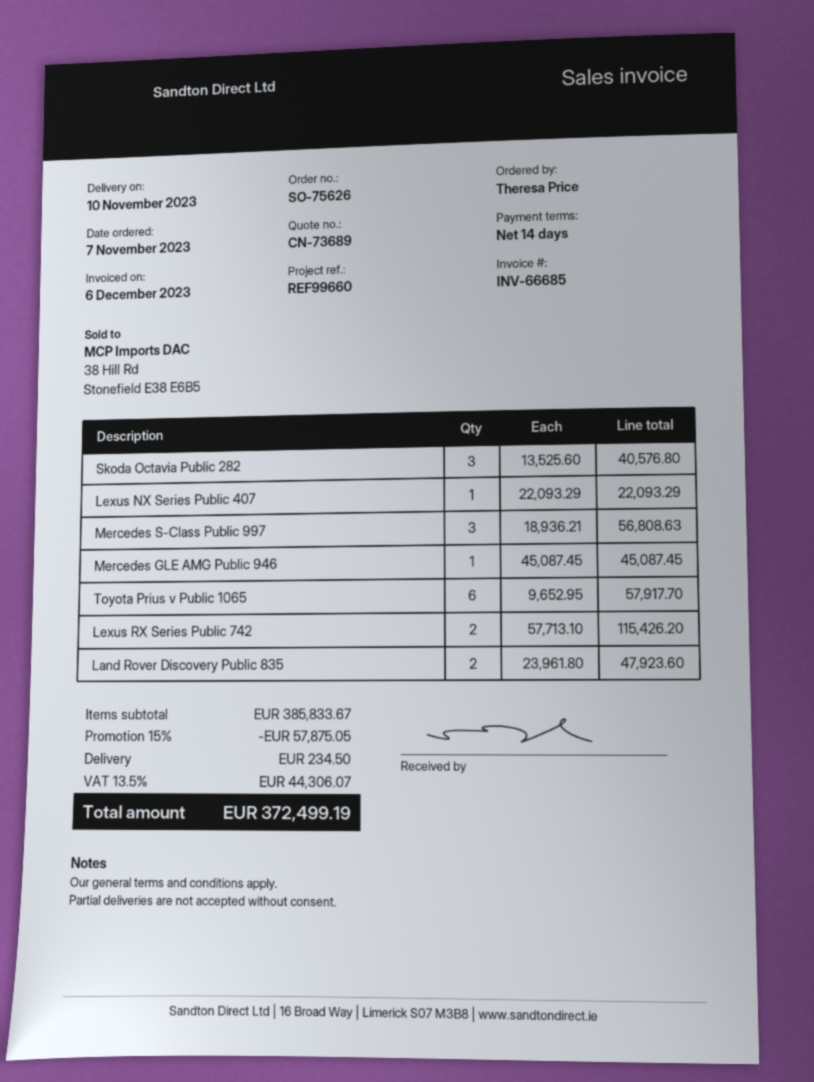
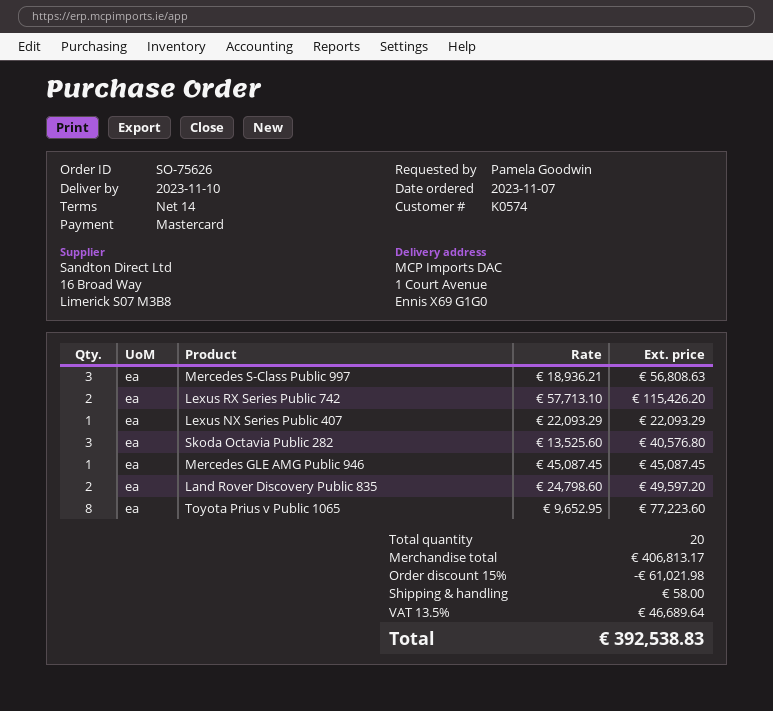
ordered by: Theresa Price -> Pamela Goodwin
Toyota Prius v Public 1065: 6 x 9652.95 = 57917.70 -> 8 x 9652.95 = 77223.60
Land Rover Discovery Public 835: 2 x 23961.80 = 47923.60 -> 2 x 24798.60 = 49597.20
subtotal: 385833.67 -> 406813.17
discount: 15% = 57875.05 -> 15% = 61021.98
shipping: 234.50 -> 58.00
tax: 13.5% = 44306.07 -> 13.5% = 46689.64
total: 372499.19 -> 392538.83

